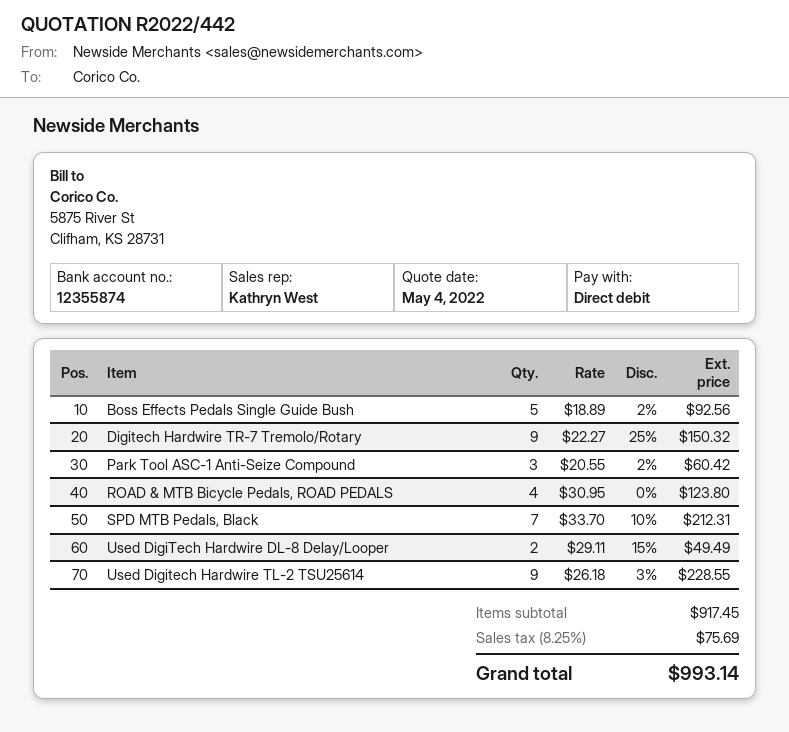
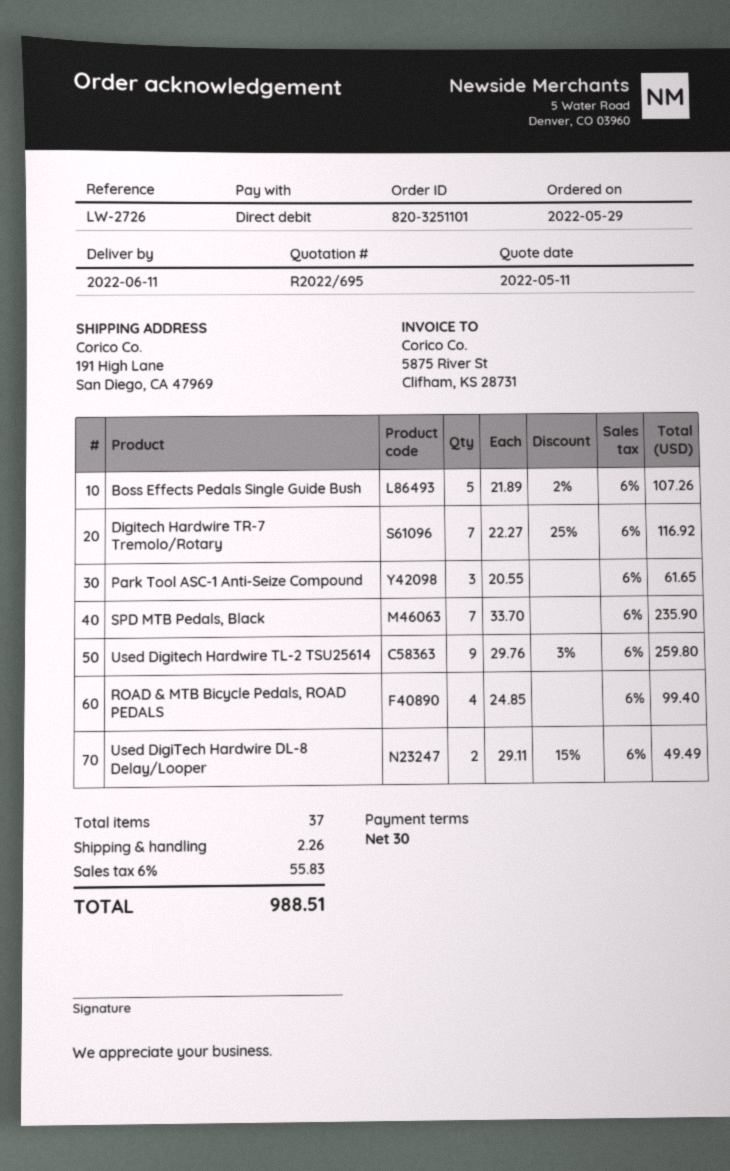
quote number: R2022/442 -> R2022/695
quote date: 2022-05-04 -> 2022-05-11
Boss Effects Pedals Single Guide Bush: 5 x 18.89 - 2% = 92.56 -> 5 x 21.89 - 2% = 107.26
Digitech Hardwire TR-7 Tremolo/Rotary: 9 x 22.27 - 25% = 150.32 -> 7 x 22.27 - 25% = 116.92
Park Tool ASC-1 Anti-Seize Compound: 3 x 20.55 - 2% = 60.42 -> 3 x 20.55 = 61.65
ROAD & MTB Bicycle Pedals, ROAD PEDALS: 4 x 30.95 = 123.80 -> 4 x 24.85 = 99.40
SPD MTB Pedals, Black: 7 x 33.70 - 10% = 212.31 -> 7 x 33.70 = 235.90
Used Digitech Hardwire TL-2 TSU25614: 9 x 26.18 - 3% = 228.55 -> 9 x 29.76 - 3% = 259.80
shipping: none -> 2.26
tax: 8.25% = 75.69 -> 6% = 55.83
total: 993.14 -> 988.51

